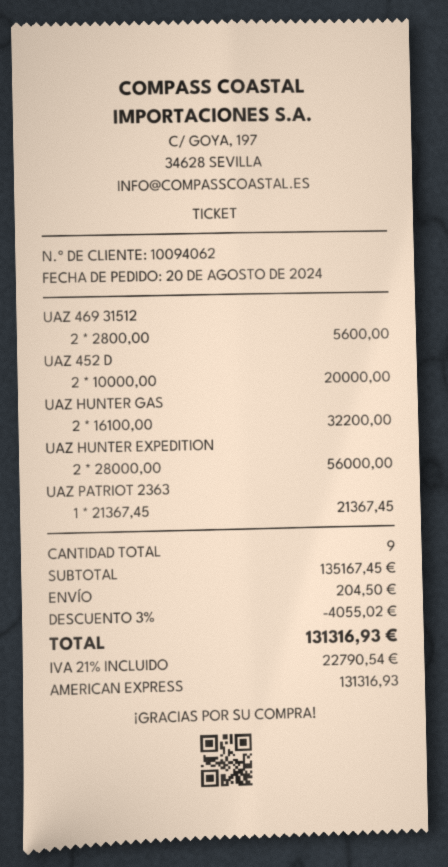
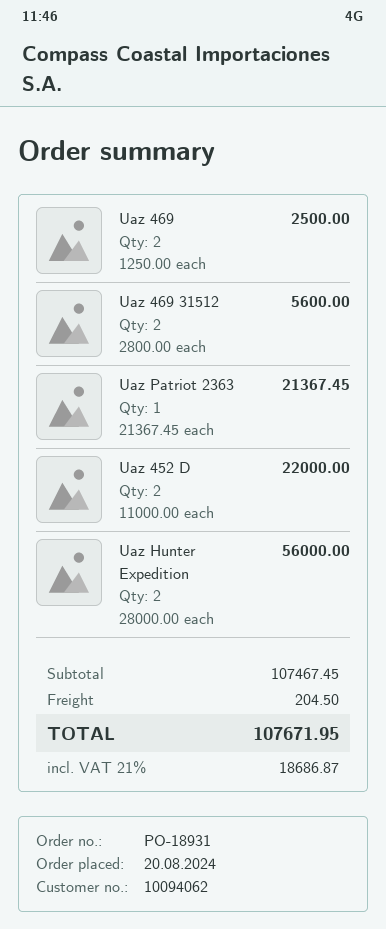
UAZ 452 D: 2 x 10000.00 = 20000.00 -> 2 x 11000.00 = 22000.00
UAZ HUNTER GAS: 2 x 16100.00 = 32200.00 -> none
Uaz 469: none -> 2 x 1250.00 = 2500.00
subtotal: 135167.45 -> 107467.45
discount: 3% = 4055.02 -> none
tax: 21% = 22790.54 -> 21% = 18686.87
total: 131316.93 -> 107671.95

